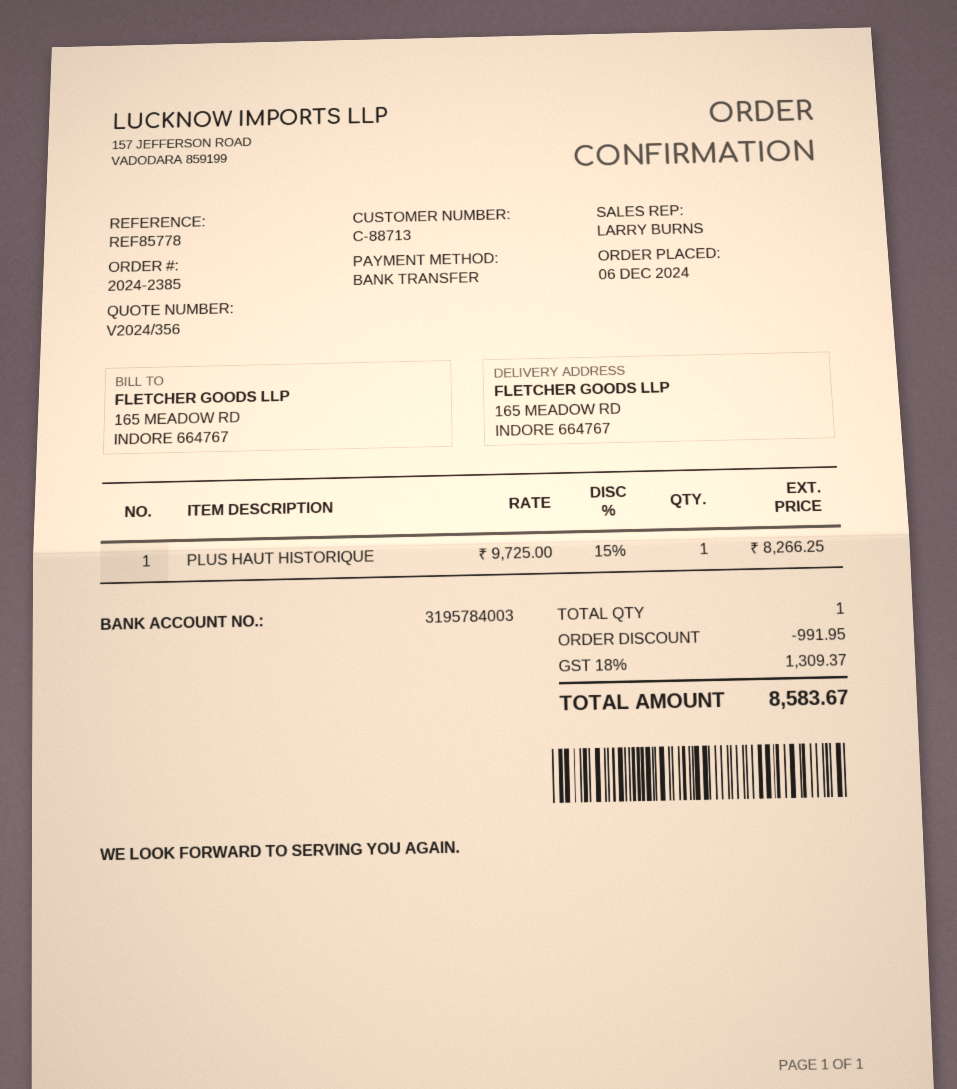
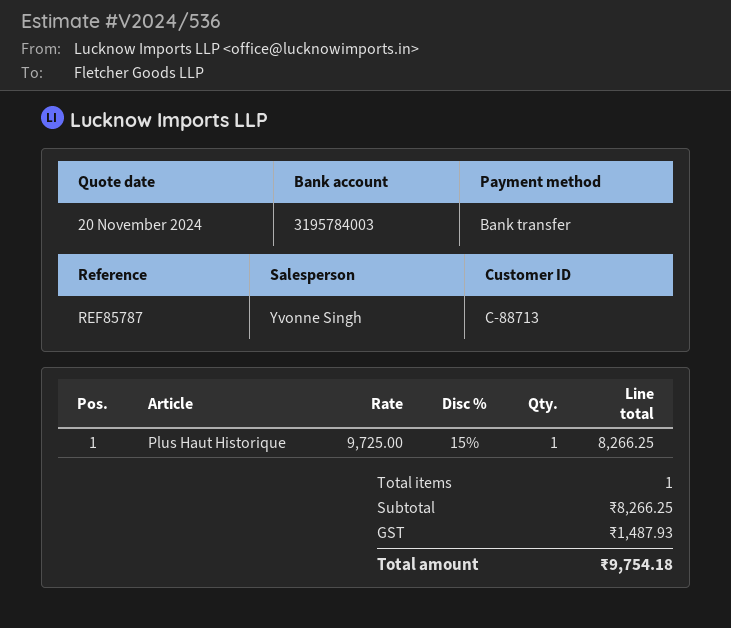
quote number: V2024/356 -> V2024/536
reference: REF85778 -> REF85787
sales rep: LARRY BURNS -> Yvonne Singh
discount: 991.95 -> none
tax: 1309.37 -> 1487.93
total: 8583.67 -> 9754.18

